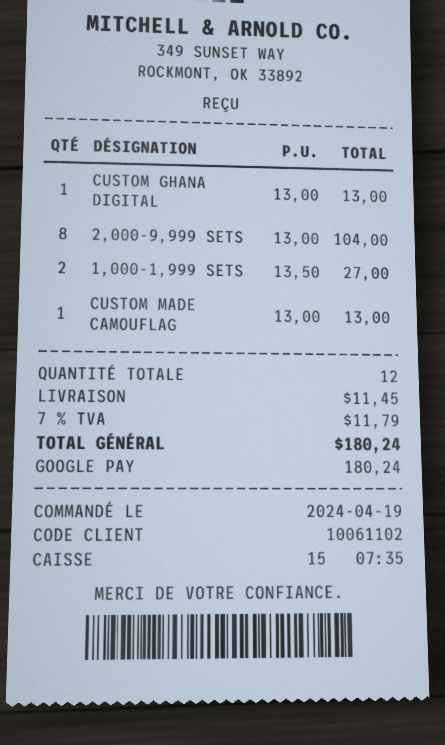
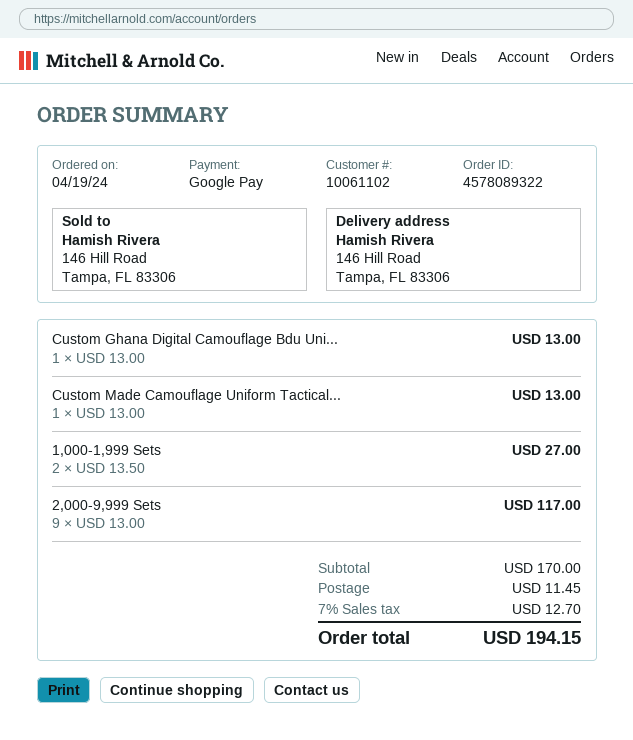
2,000-9,999 SETS: 8 x 13.00 = 104.00 -> 9 x 13.00 = 117.00
tax: 7% = 11.79 -> 7% = 12.70
total: 180.24 -> 194.15

